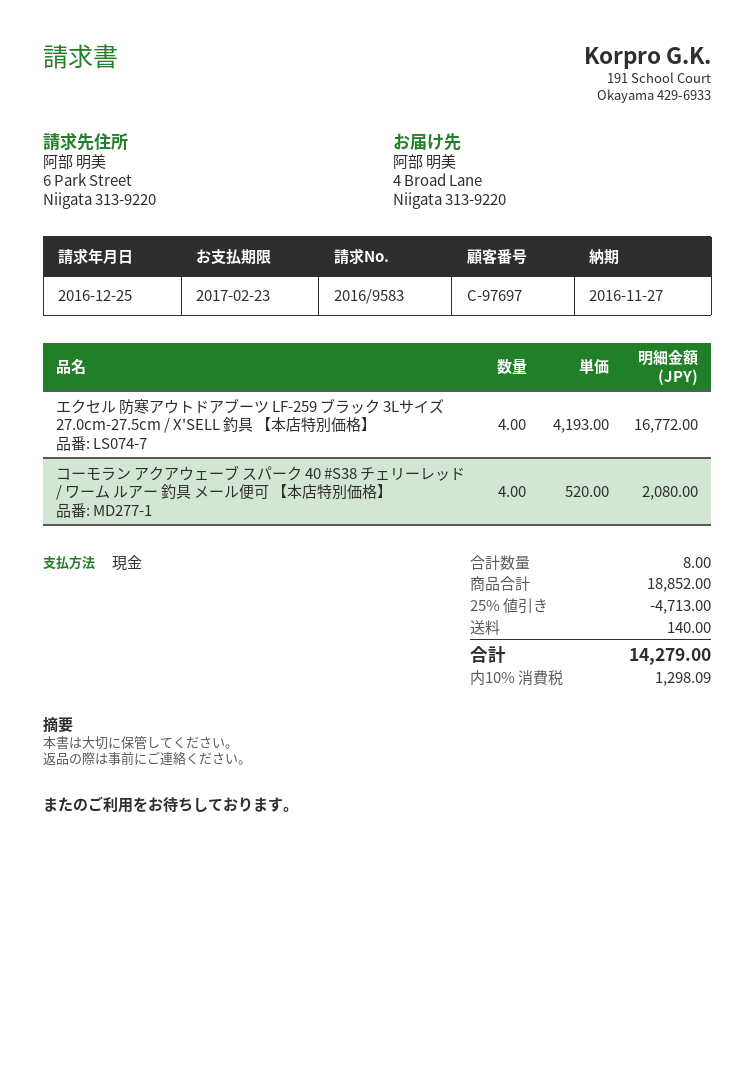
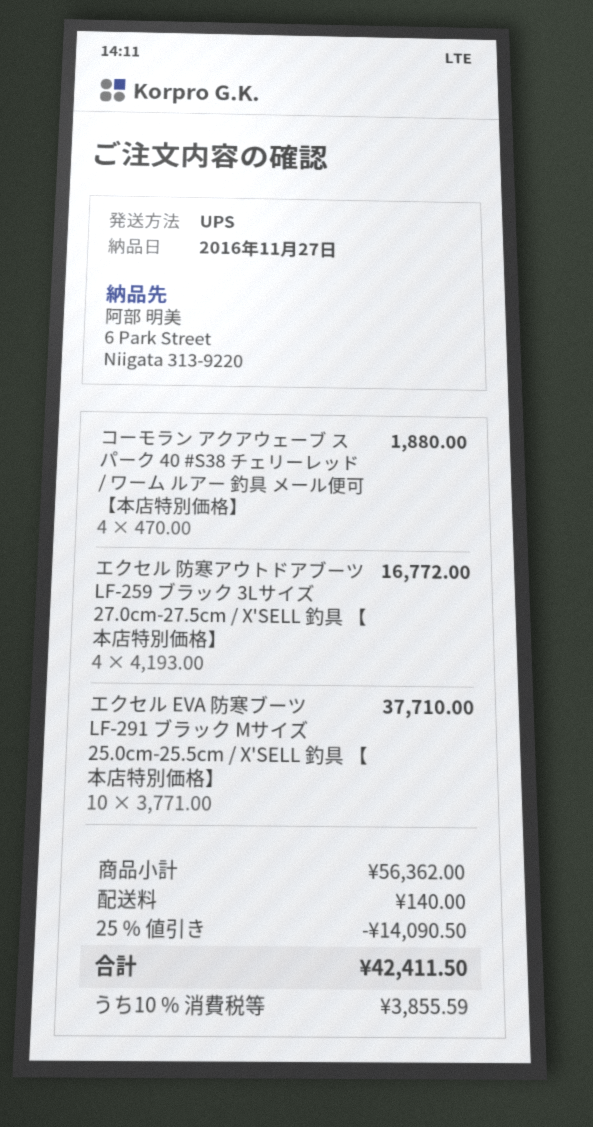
ship to: 4 Broad Lane, Niigata 313-9220 -> 6 Park Street, Niigata 313-9220
コーモラン アクアウェーブ スパーク 40 #S38 チェリーレッド / ワーム ルアー 釣具 メール便可 【本店特別価格】: 4 x 520.00 = 2080.00 -> 4 x 470.00 = 1880.00
エクセル EVA 防寒ブーツ LF-291 ブラック Mサイズ 25.0cm-25.5cm / X'SELL 釣具 【本店特別価格】: none -> 10 x 3771.00 = 37710.00
subtotal: 18852.00 -> 56362.00
discount: 25% = 4713.00 -> 25% = 14090.50
tax: 10% = 1298.09 -> 10% = 3855.59
total: 14279.00 -> 42411.50

